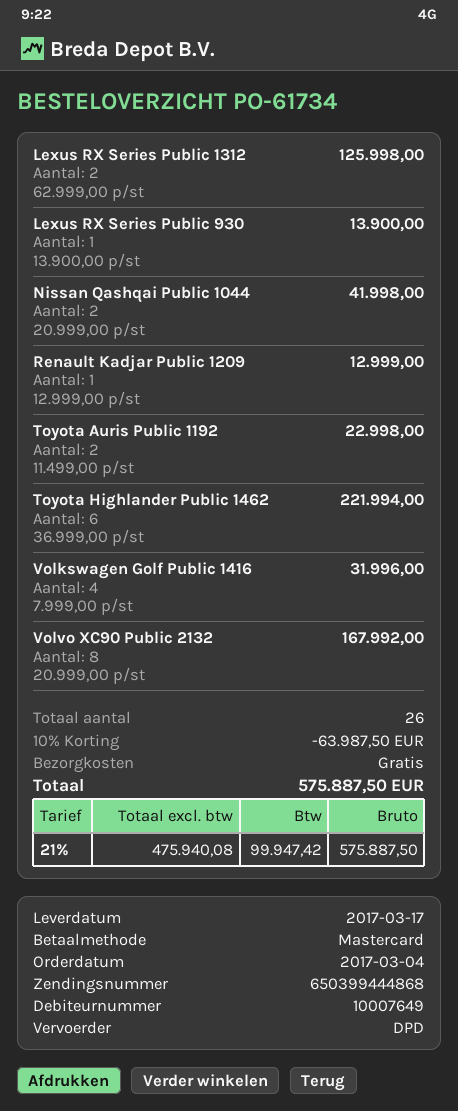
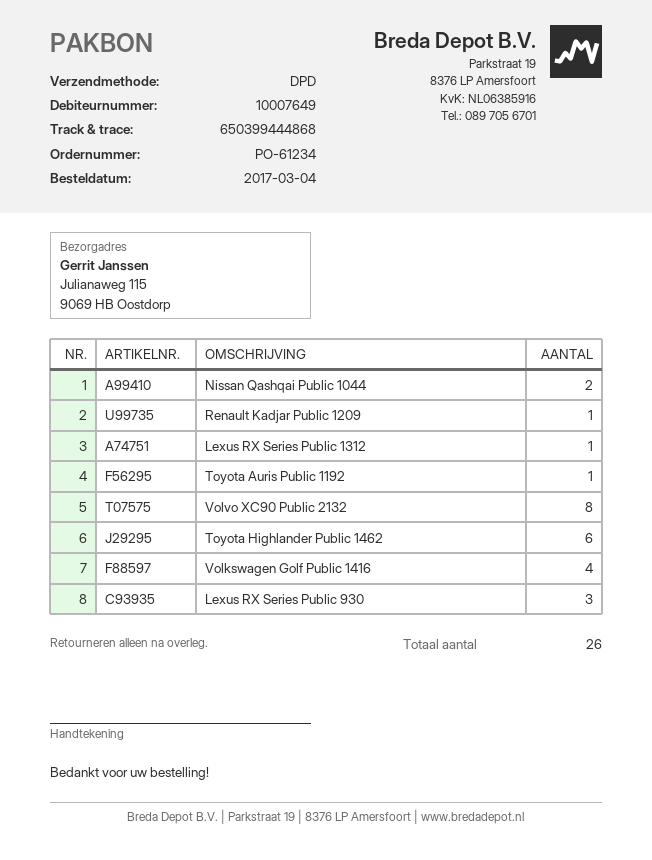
order number: PO-61734 -> PO-61234
Lexus RX Series Public 1312: 2 -> 1
Lexus RX Series Public 930: 1 -> 3
Toyota Auris Public 1192: 2 -> 1

